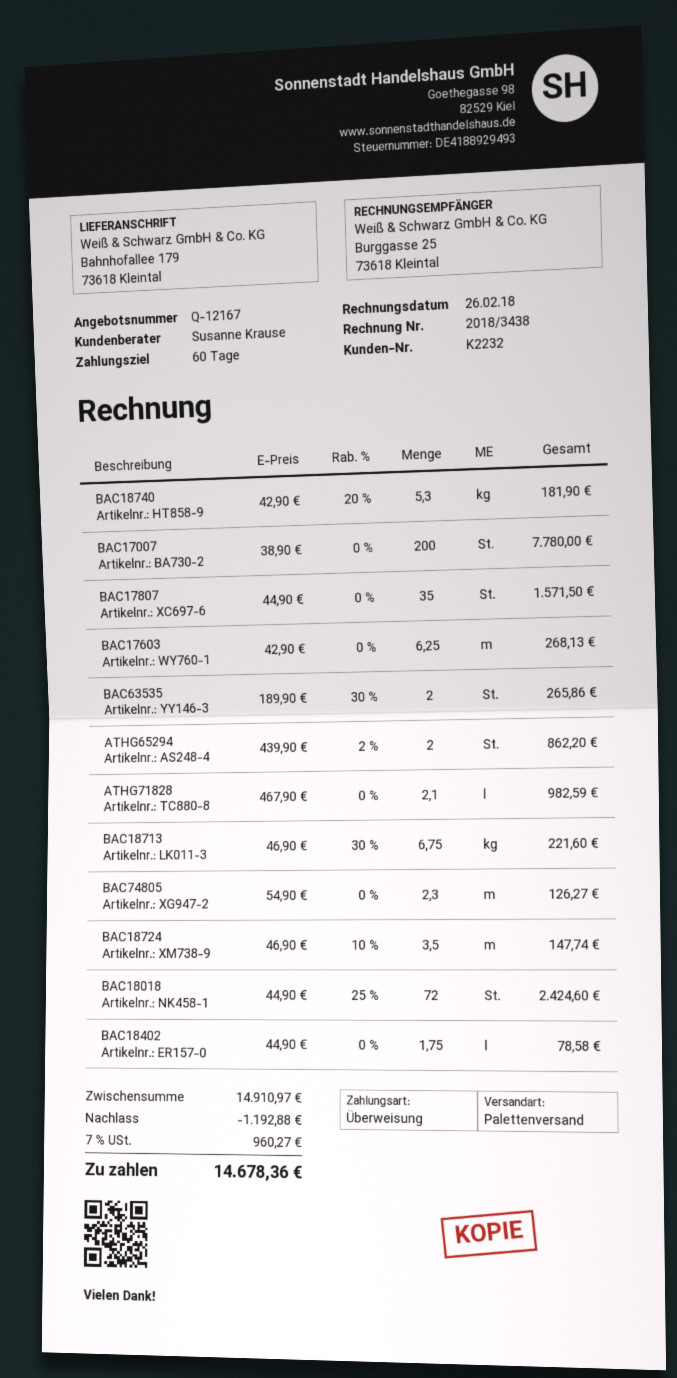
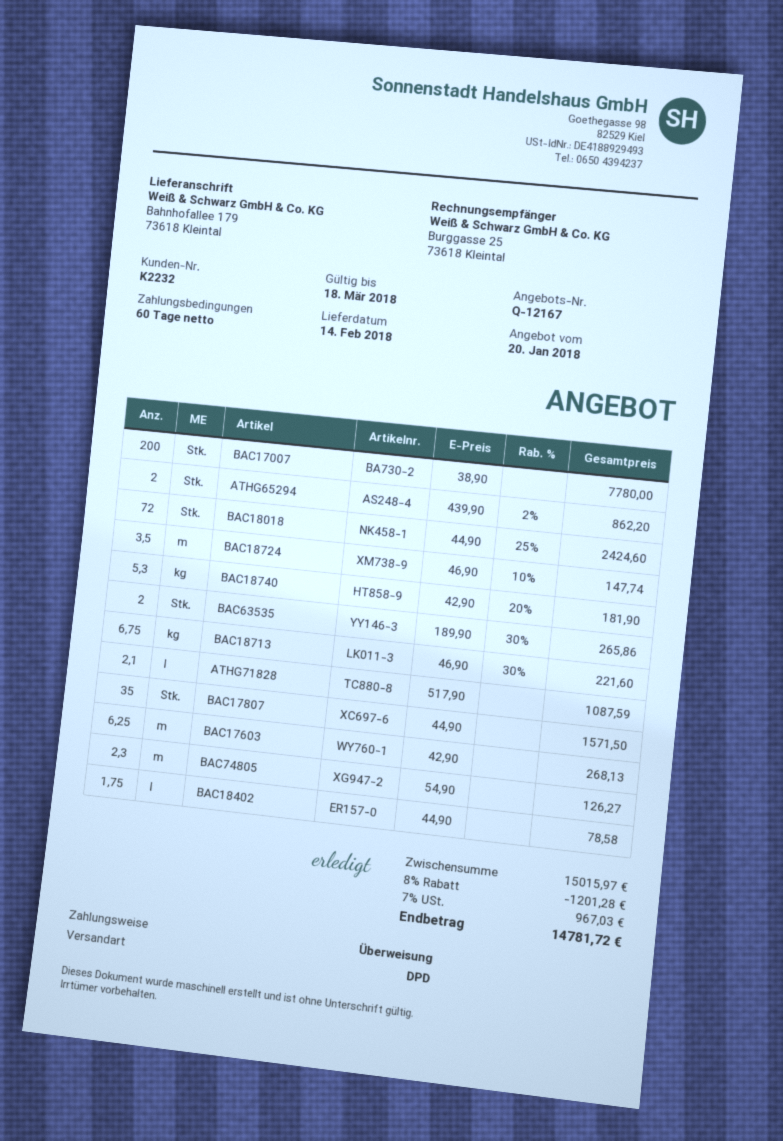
shipping method: pallet freight -> DPD
ATHG71828: 2.1 x 467.90 = 982.59 -> 2.1 x 517.90 = 1087.59
subtotal: 14910.97 -> 15015.97
discount: 1192.88 -> 1201.28
tax: 7% = 960.27 -> 7% = 967.03
total: 14678.36 -> 14781.72

